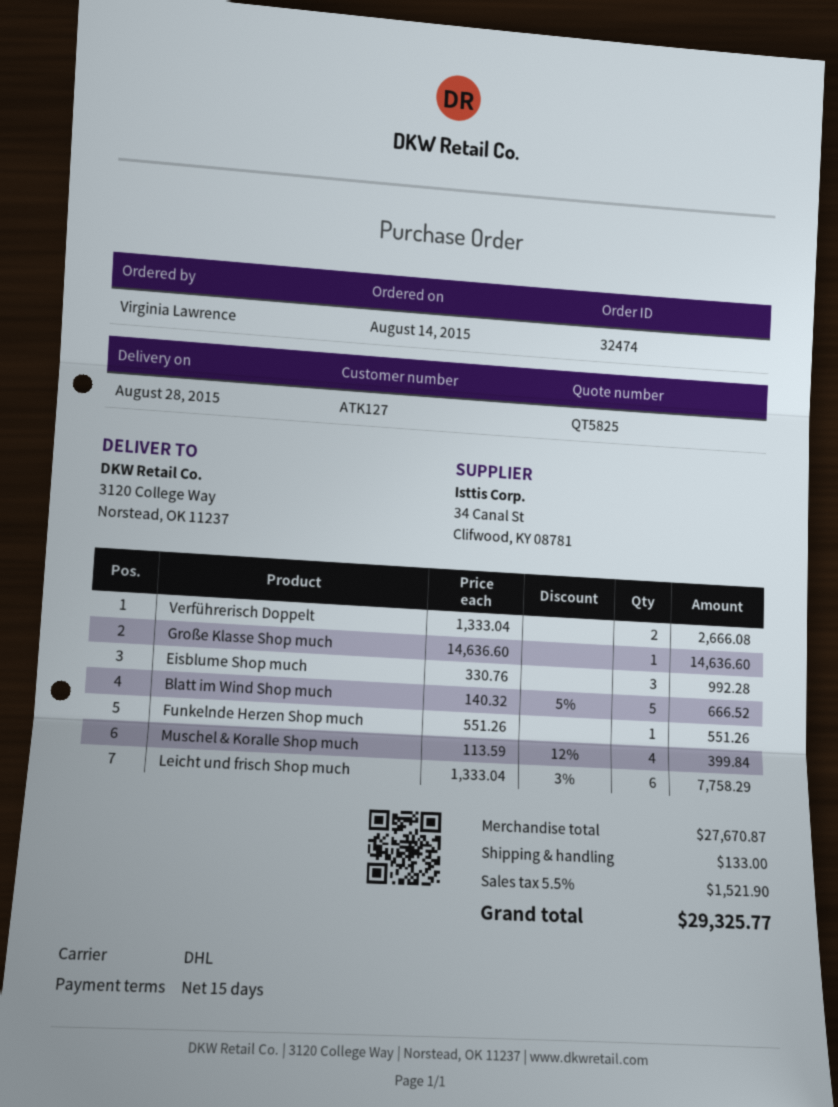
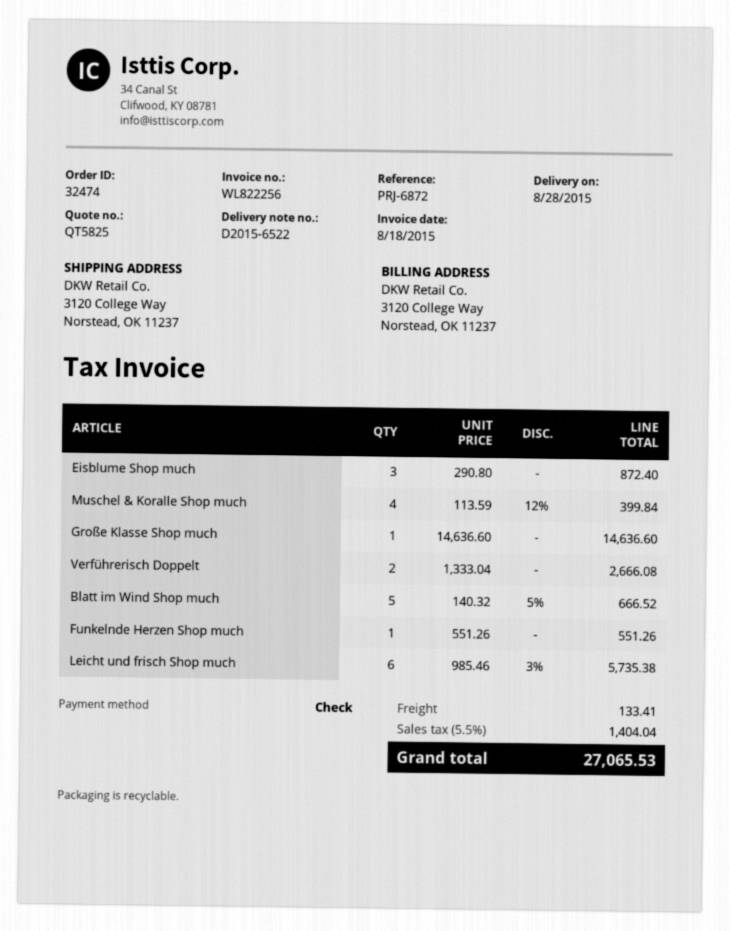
Eisblume Shop much: 3 x 330.76 = 992.28 -> 3 x 290.80 = 872.40
Leicht und frisch Shop much: 6 x 1333.04 - 3% = 7758.29 -> 6 x 985.46 - 3% = 5735.38
shipping: 133.00 -> 133.41
tax: 5.5% = 1521.90 -> 5.5% = 1404.04
total: 29325.77 -> 27065.53

